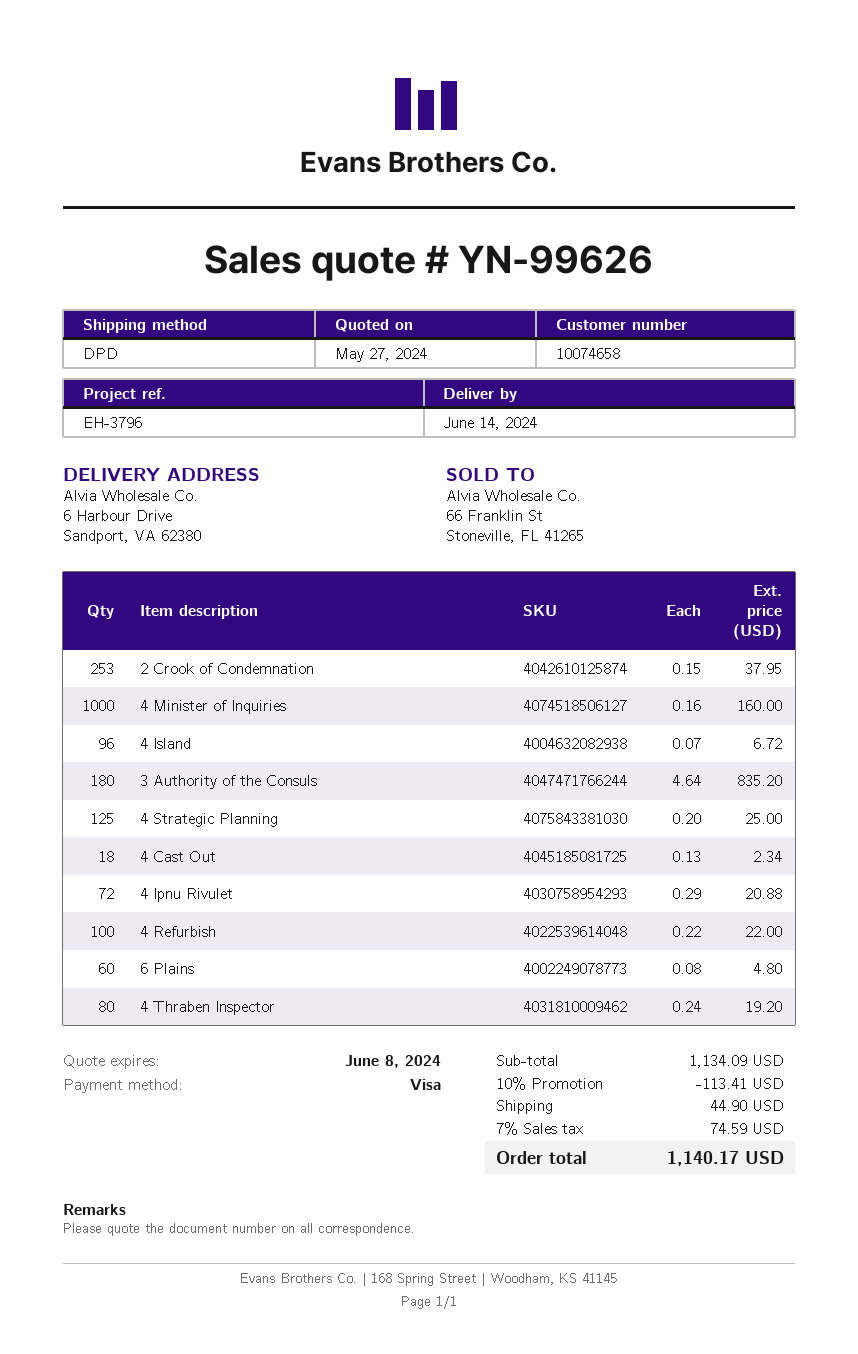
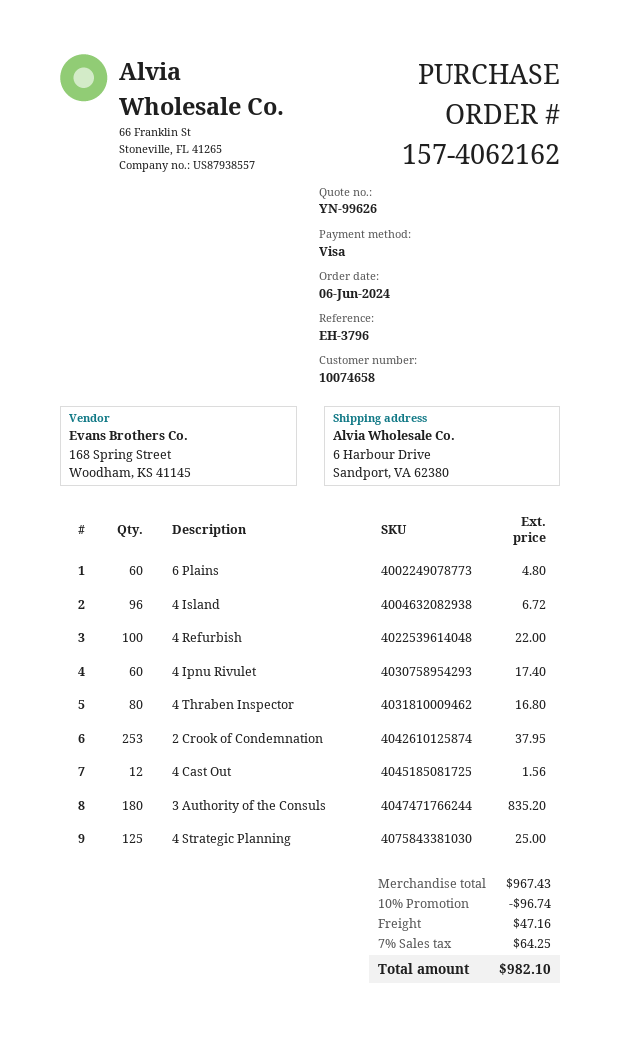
4 Minister of Inquiries: 1000 for 160.00 -> none
4 Cast Out: 18 for 2.34 -> 12 for 1.56
4 Ipnu Rivulet: 72 for 20.88 -> 60 for 17.40
4 Thraben Inspector: 80 for 19.20 -> 80 for 16.80
subtotal: 1134.09 -> 967.43
discount: 10% = 113.41 -> 10% = 96.74
shipping: 44.90 -> 47.16
tax: 7% = 74.59 -> 7% = 64.25
total: 1140.17 -> 982.10

